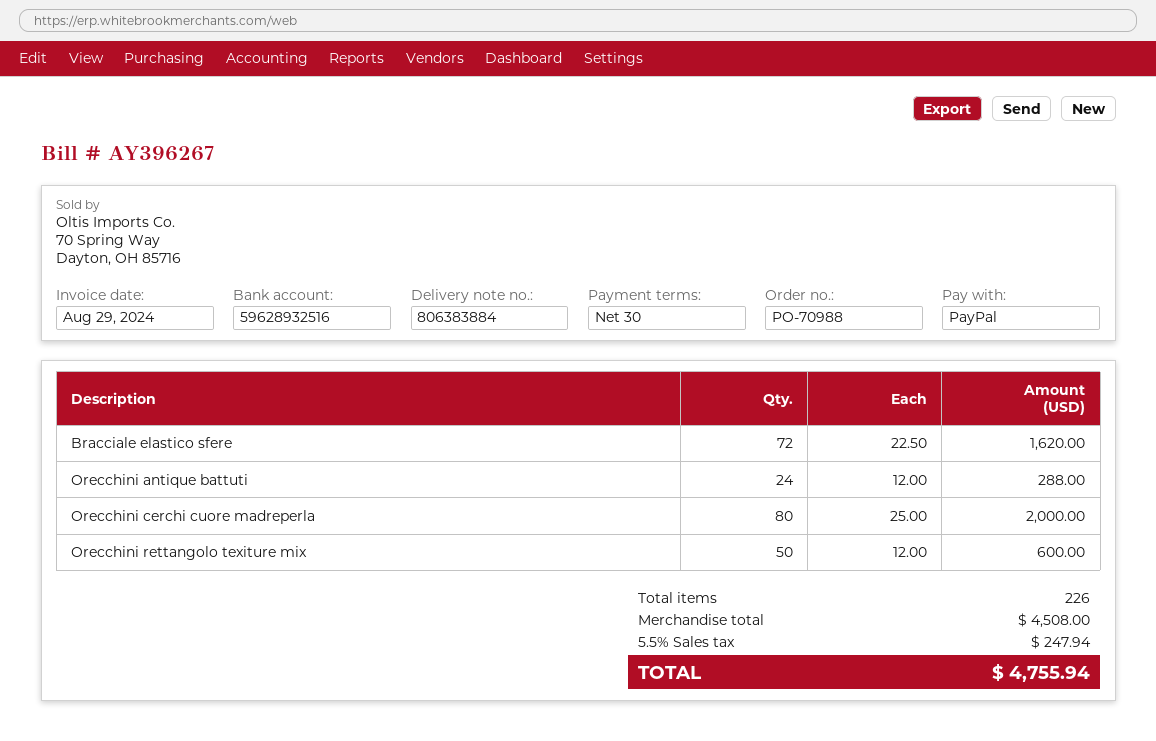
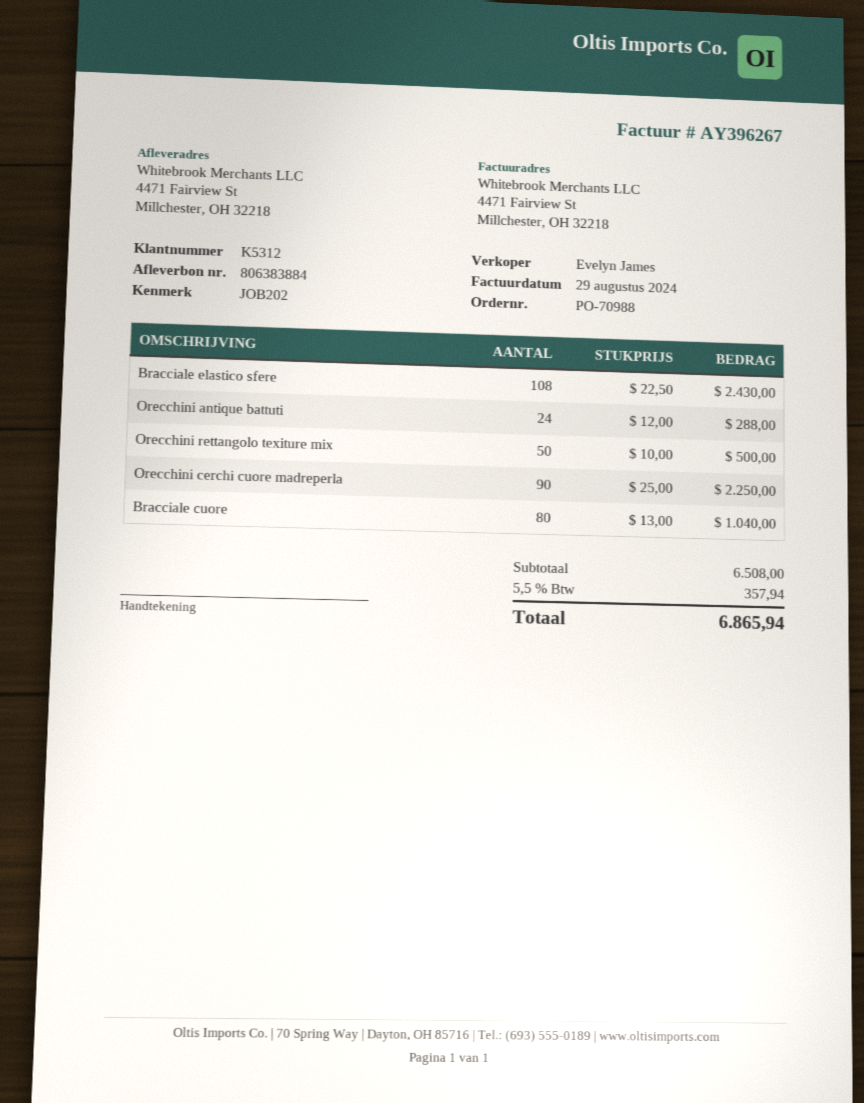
Bracciale elastico sfere: 72 x 22.50 = 1620.00 -> 108 x 22.50 = 2430.00
Orecchini cerchi cuore madreperla: 80 x 25.00 = 2000.00 -> 90 x 25.00 = 2250.00
Orecchini rettangolo texiture mix: 50 x 12.00 = 600.00 -> 50 x 10.00 = 500.00
Bracciale cuore: none -> 80 x 13.00 = 1040.00
subtotal: 4508.00 -> 6508.00
tax: 5.5% = 247.94 -> 5.5% = 357.94
total: 4755.94 -> 6865.94

